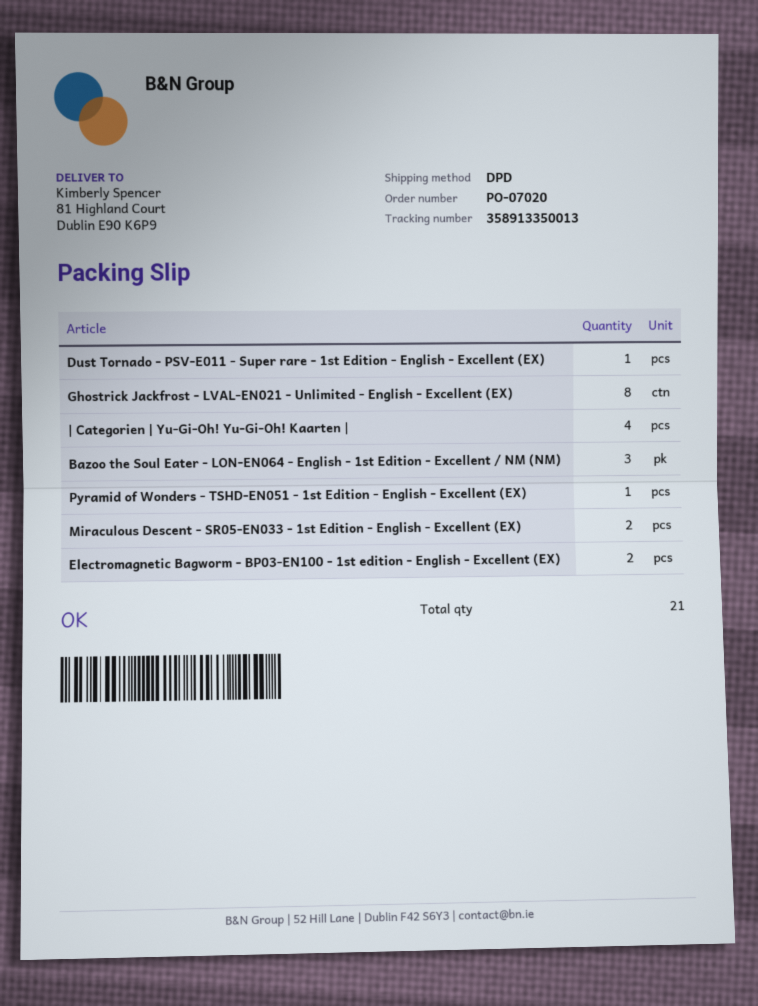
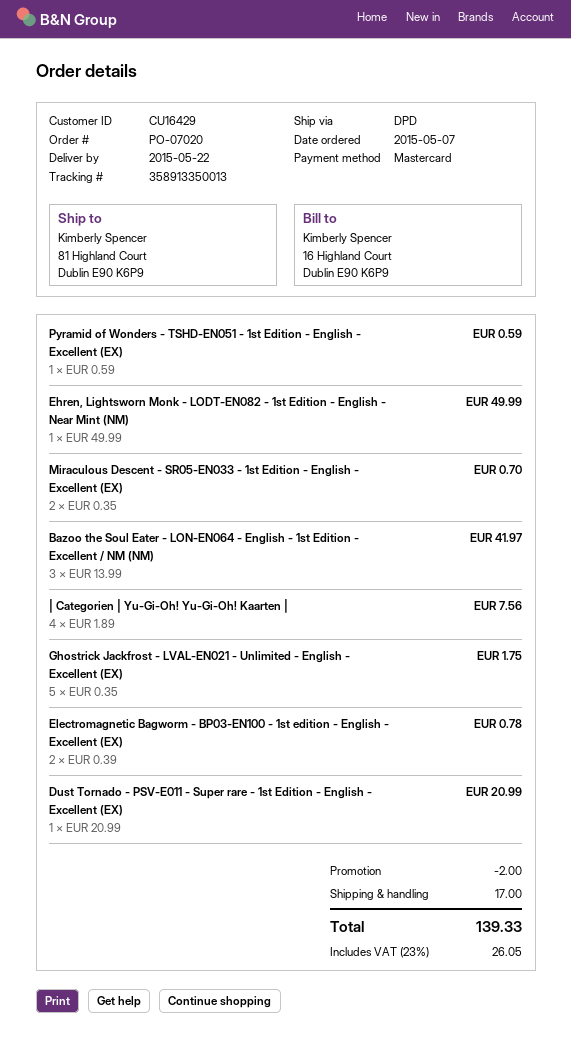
Ghostrick Jackfrost - LVAL-EN021 - Unlimited - English - Excellent (EX): 8 -> 5
Ehren, Lightsworn Monk - LODT-EN082 - 1st Edition - English - Near Mint (NM): none -> 1

